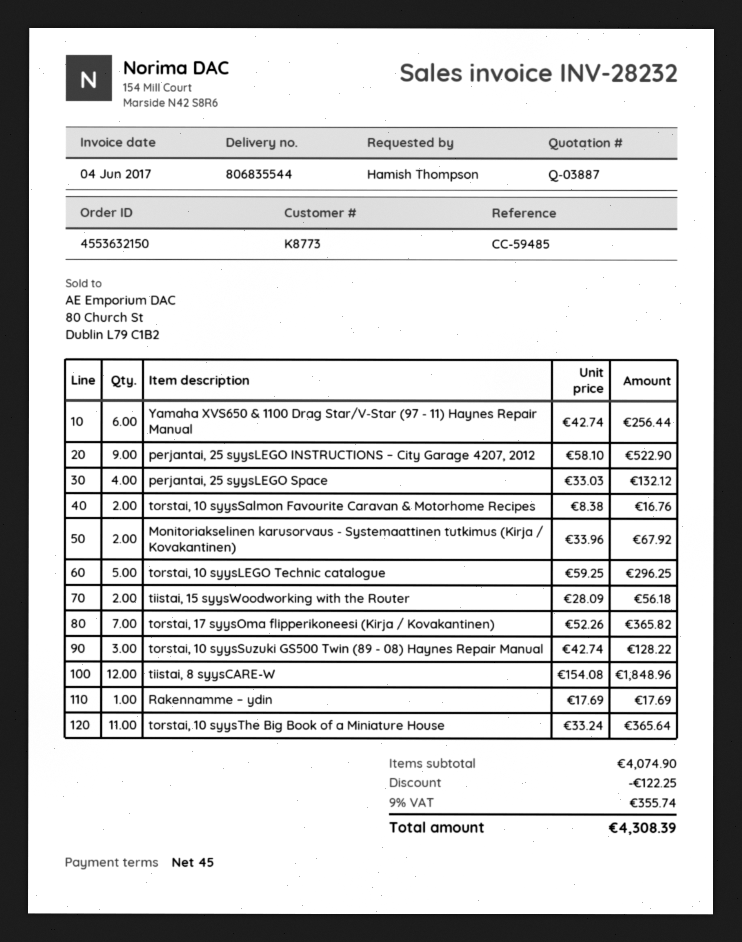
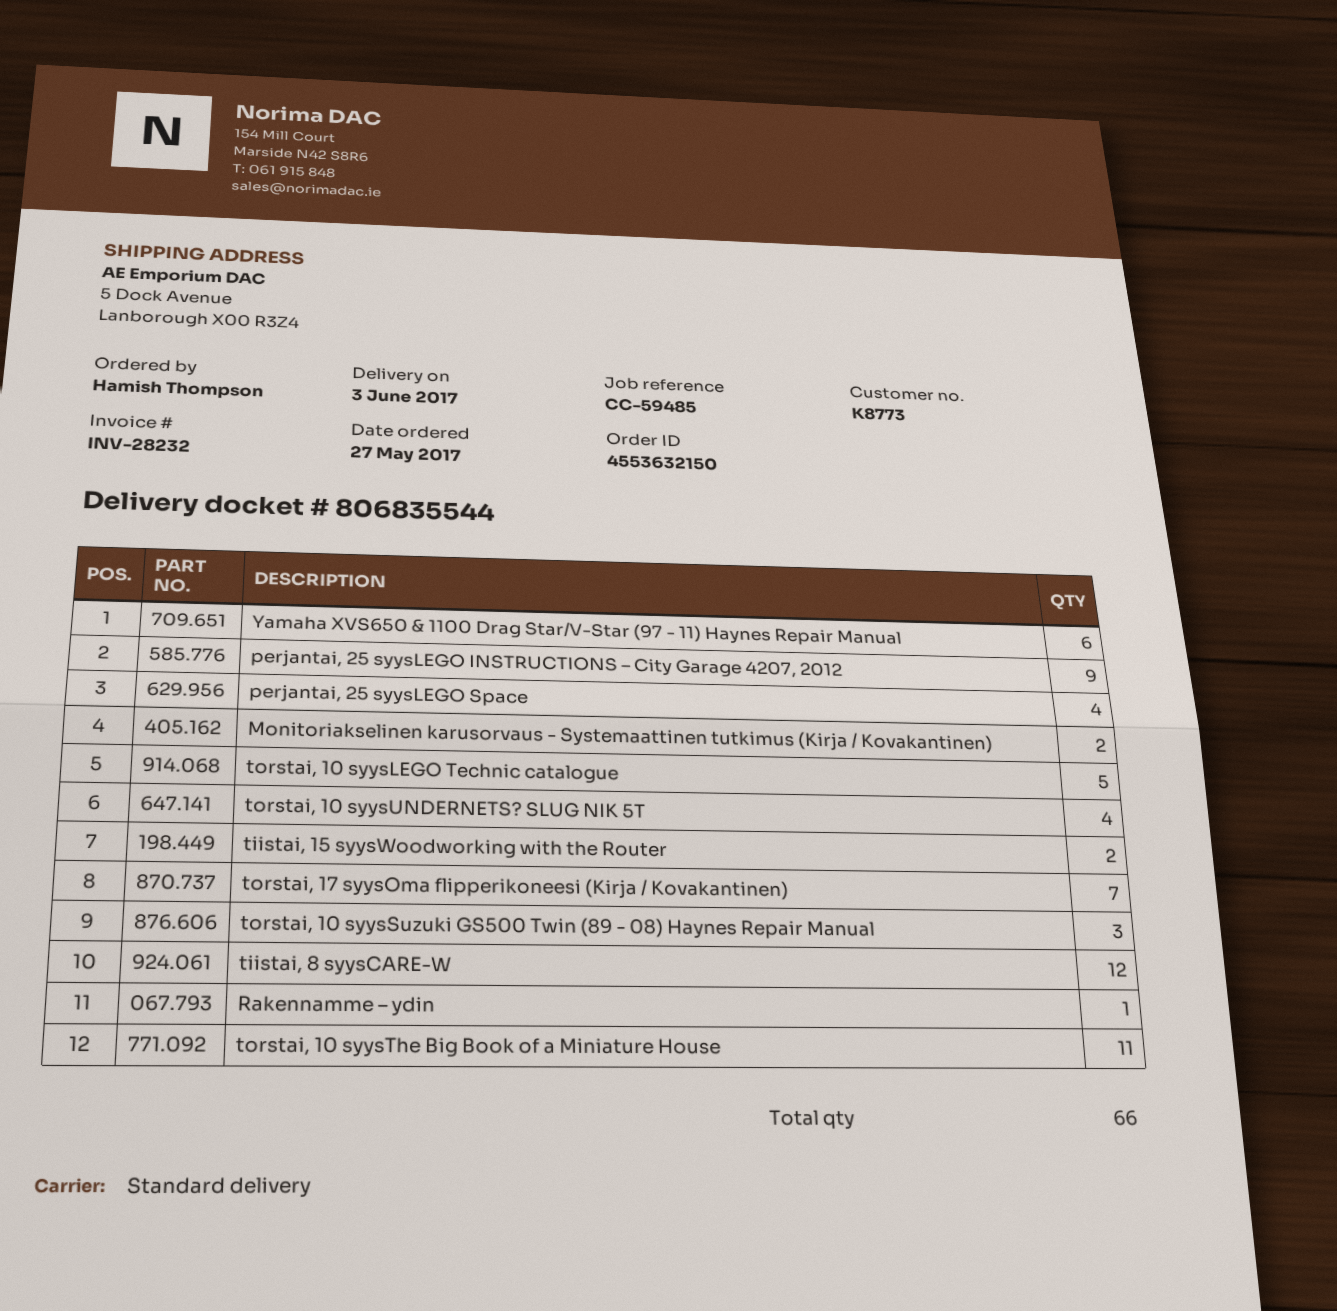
torstai, 10 syysSalmon Favourite Caravan & Motorhome Recipes: 2 -> none
torstai, 10 syysUNDERNETS? SLUG NIK 5T: none -> 4

